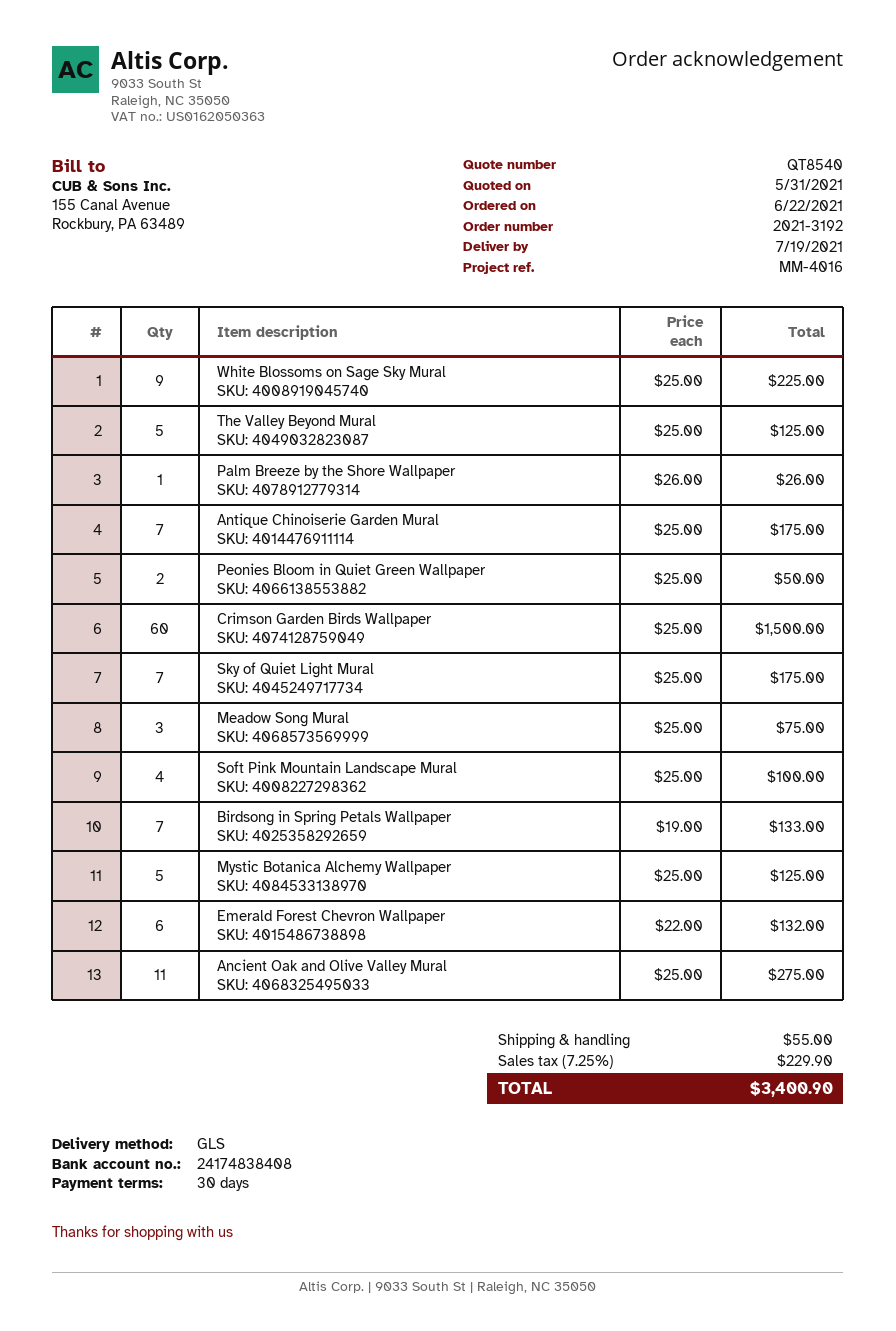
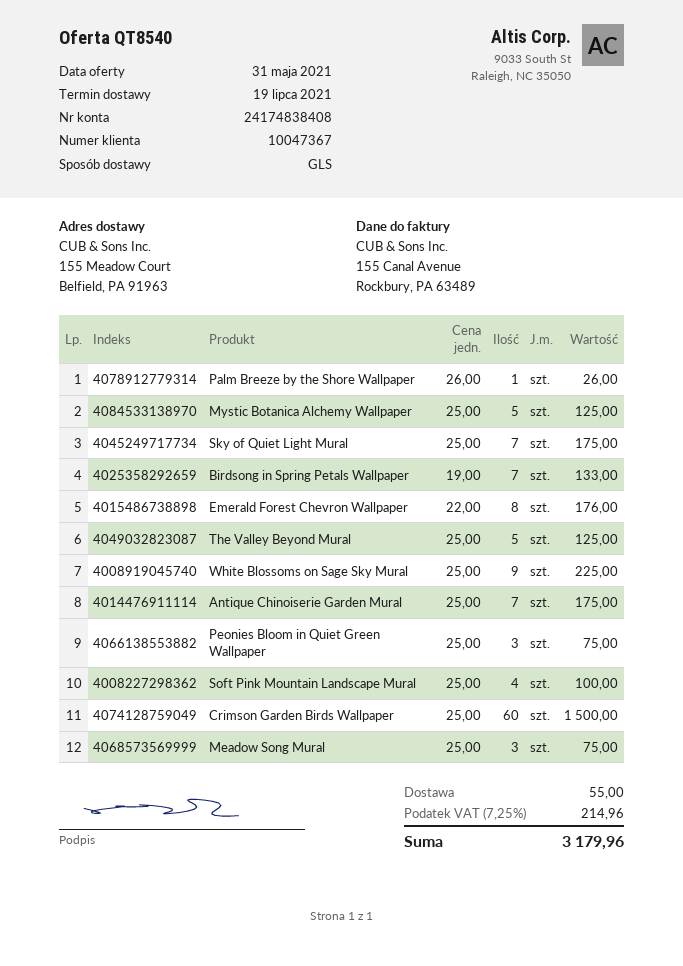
Peonies Bloom in Quiet Green Wallpaper: 2 x 25.00 = 50.00 -> 3 x 25.00 = 75.00
Emerald Forest Chevron Wallpaper: 6 x 22.00 = 132.00 -> 8 x 22.00 = 176.00
Ancient Oak and Olive Valley Mural: 11 x 25.00 = 275.00 -> none
tax: 7.25% = 229.90 -> 7.25% = 214.96
total: 3400.90 -> 3179.96

